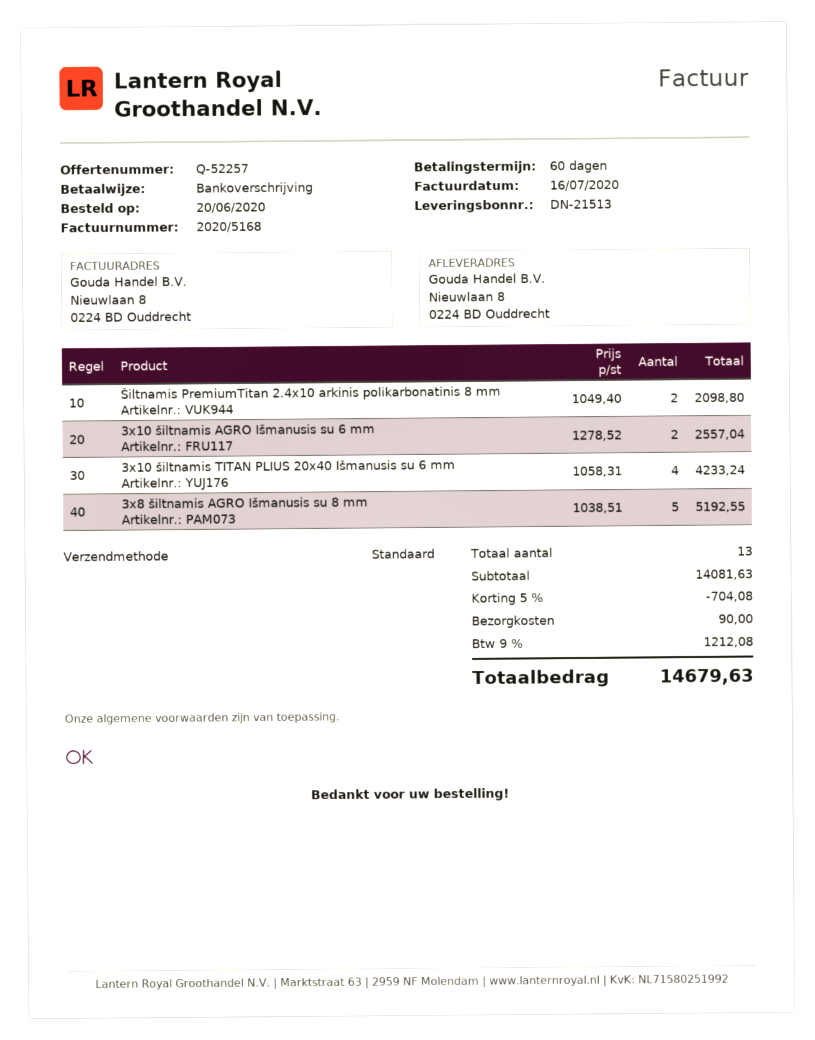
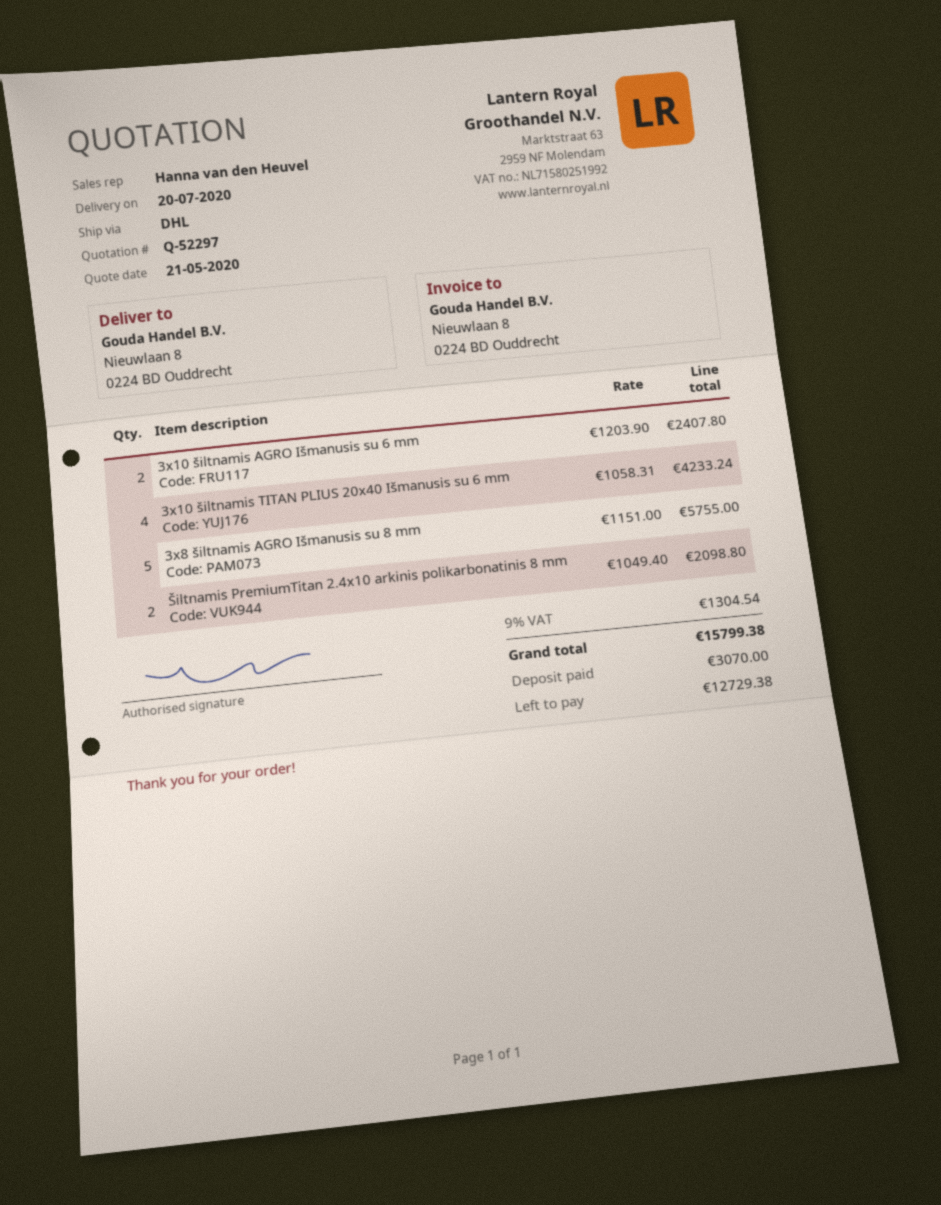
quote number: Q-52257 -> Q-52297
shipping method: standard -> DHL
3x10 šiltnamis AGRO Išmanusis su 6 mm: 2 x 1278.52 = 2557.04 -> 2 x 1203.90 = 2407.80
3x8 šiltnamis AGRO Išmanusis su 8 mm: 5 x 1038.51 = 5192.55 -> 5 x 1151.00 = 5755.00
discount: 5% = 704.08 -> none
shipping: 90.00 -> none
tax: 9% = 1212.08 -> 9% = 1304.54
total: 14679.63 -> 15799.38

